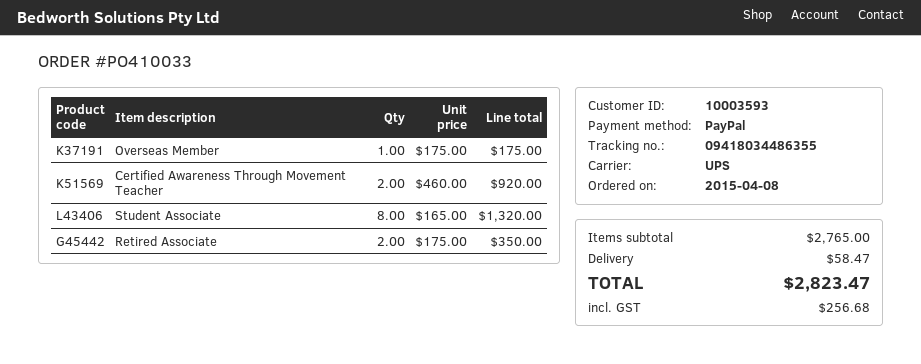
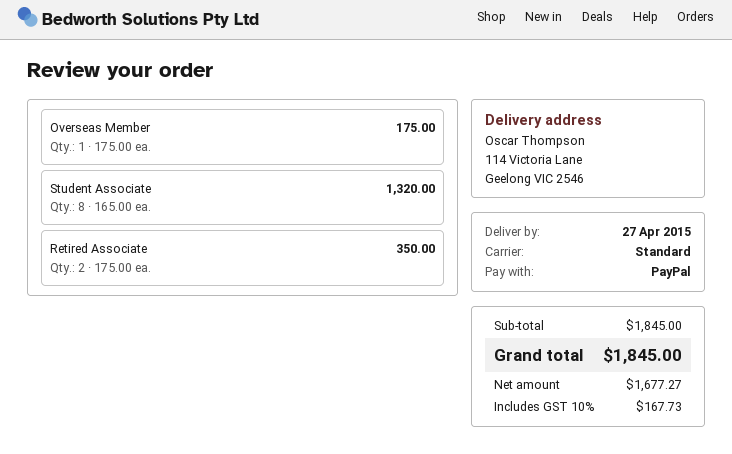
shipping method: UPS -> standard
Certified Awareness Through Movement Teacher: 2 x 460.00 = 920.00 -> none
subtotal: 2765.00 -> 1845.00
shipping: 58.47 -> none
tax: 256.68 -> 167.73
total: 2823.47 -> 1845.00

